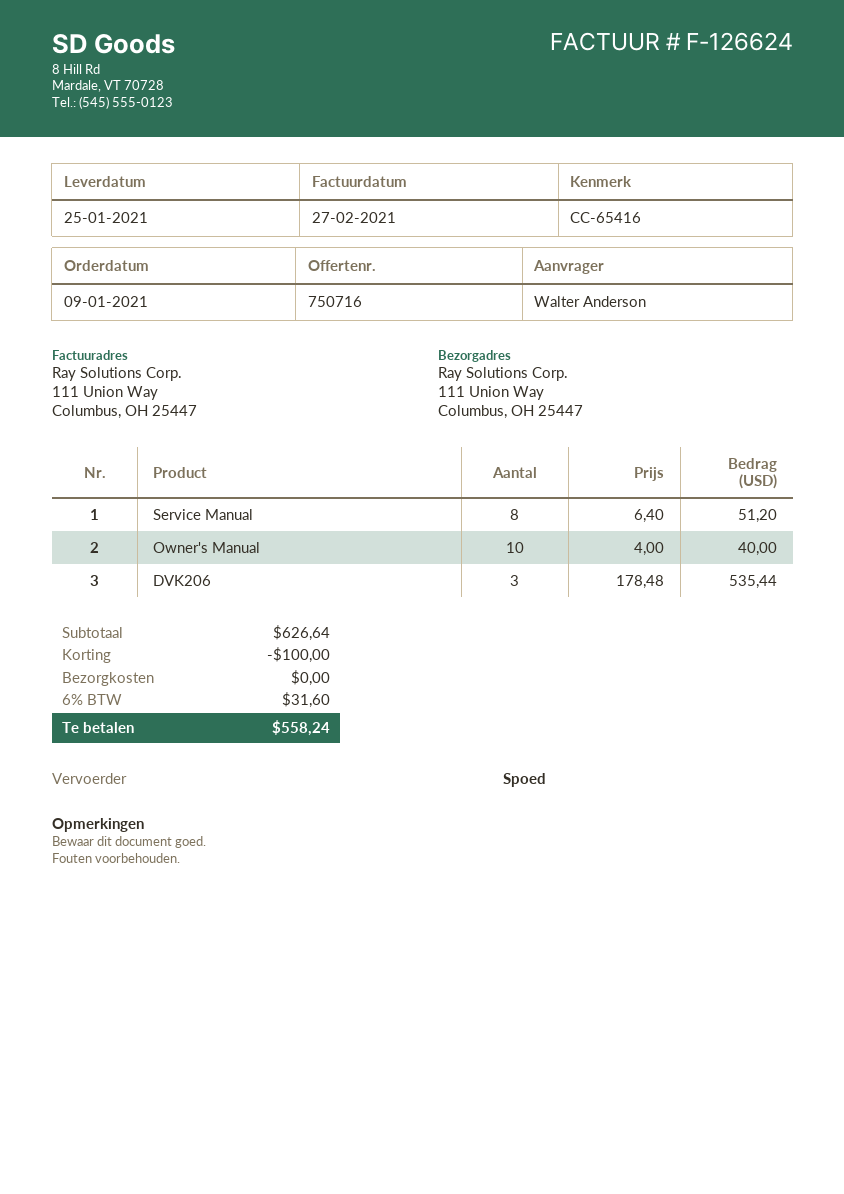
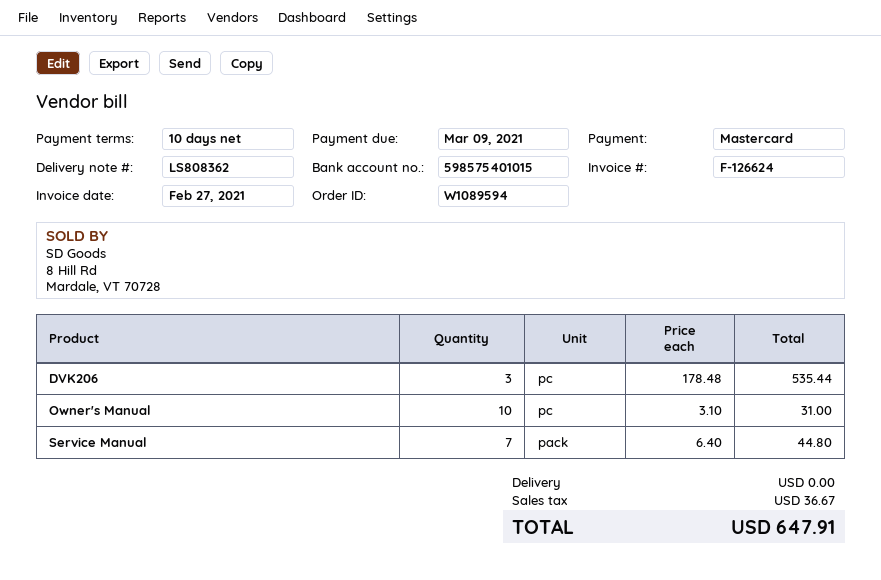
Service Manual: 8 x 6.40 = 51.20 -> 7 x 6.40 = 44.80
Owner's Manual: 10 x 4.00 = 40.00 -> 10 x 3.10 = 31.00
discount: 100.00 -> none
tax: 31.60 -> 36.67
total: 558.24 -> 647.91

